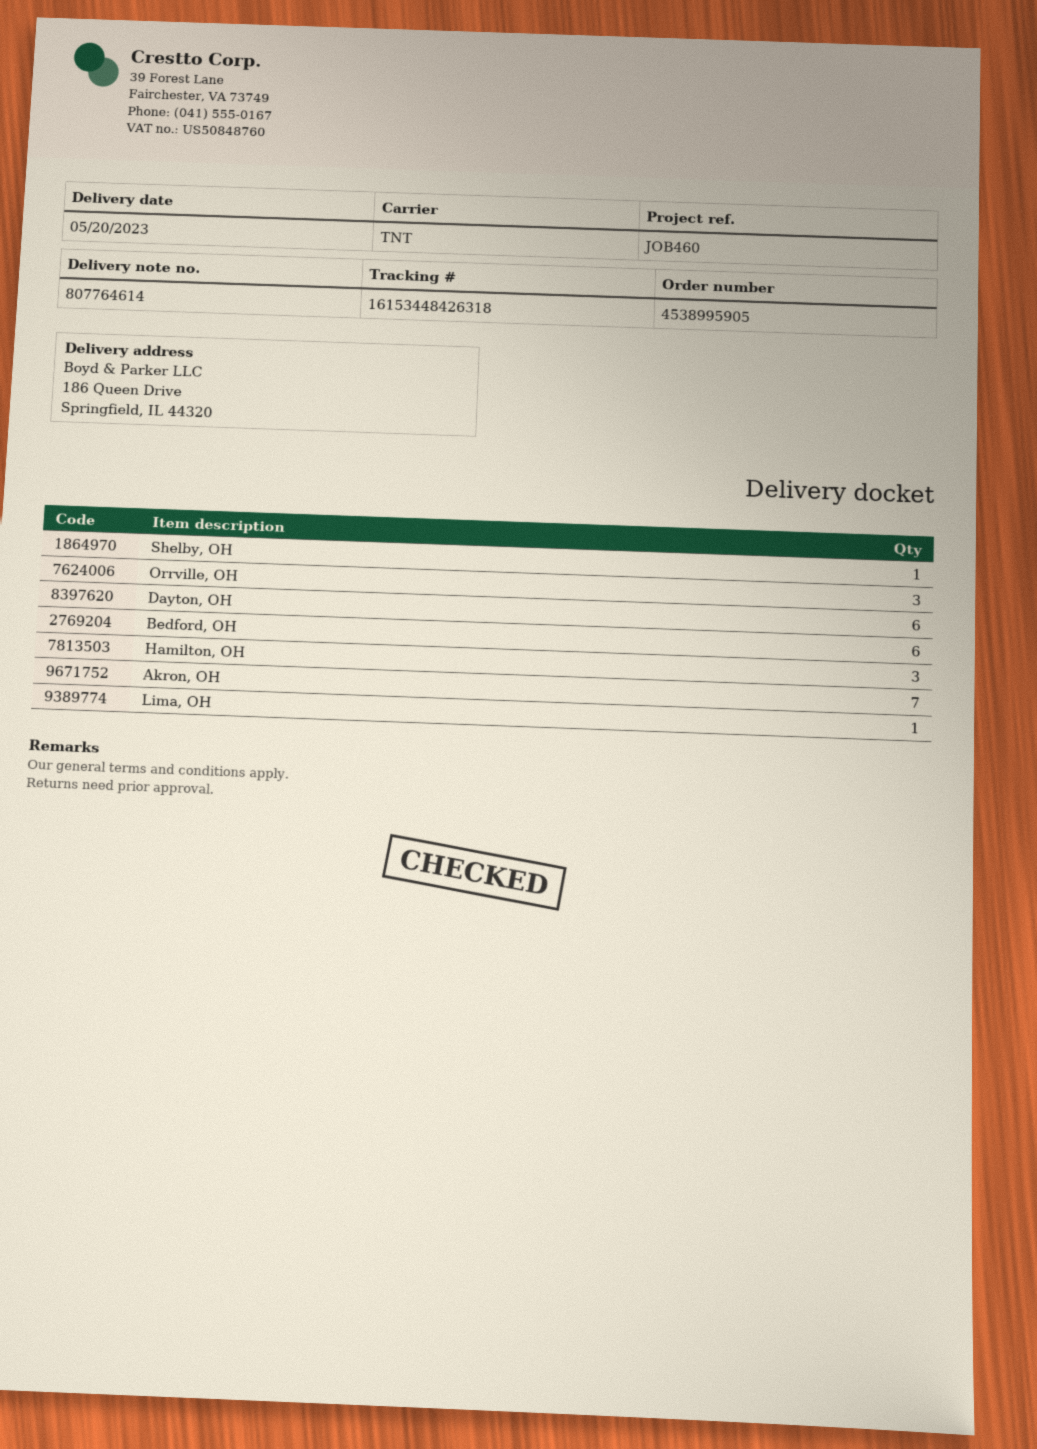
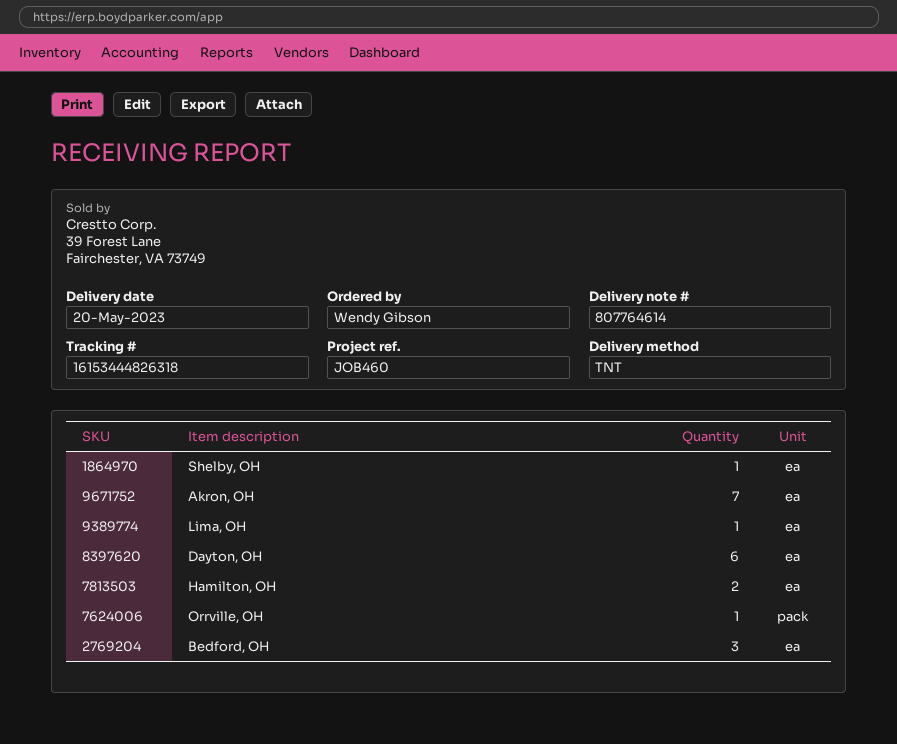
tracking number: 16153448426318 -> 16153444826318
Orrville, OH: 3 -> 1
Bedford, OH: 6 -> 3
Hamilton, OH: 3 -> 2

